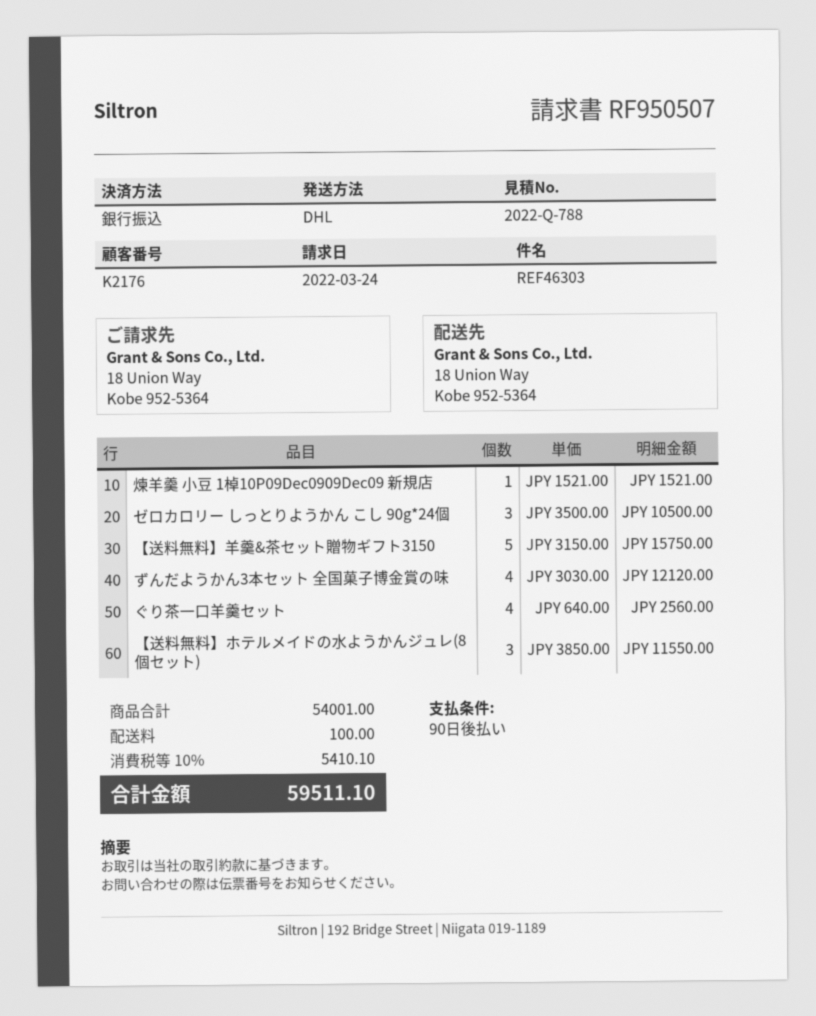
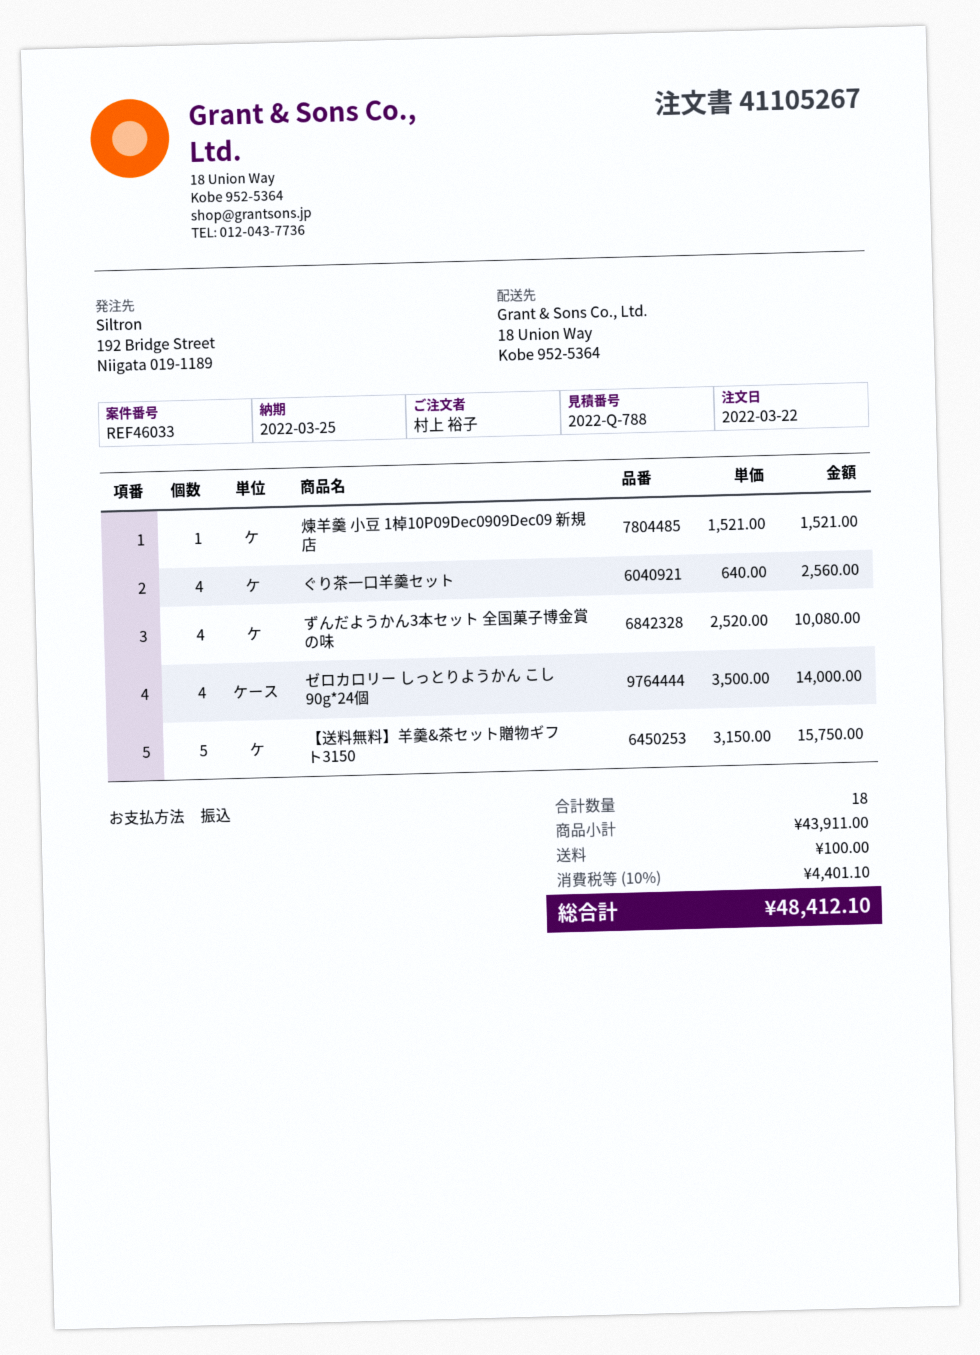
reference: REF46303 -> REF46033
ゼロカロリー しっとりようかん こし 90g*24個: 3 x 3500.00 = 10500.00 -> 4 x 3500.00 = 14000.00
ずんだようかん3本セット 全国菓子博金賞の味: 4 x 3030.00 = 12120.00 -> 4 x 2520.00 = 10080.00
【送料無料】ホテルメイドの水ようかんジュレ(8個セット): 3 x 3850.00 = 11550.00 -> none
subtotal: 54001.00 -> 43911.00
tax: 10% = 5410.10 -> 10% = 4401.10
total: 59511.10 -> 48412.10

